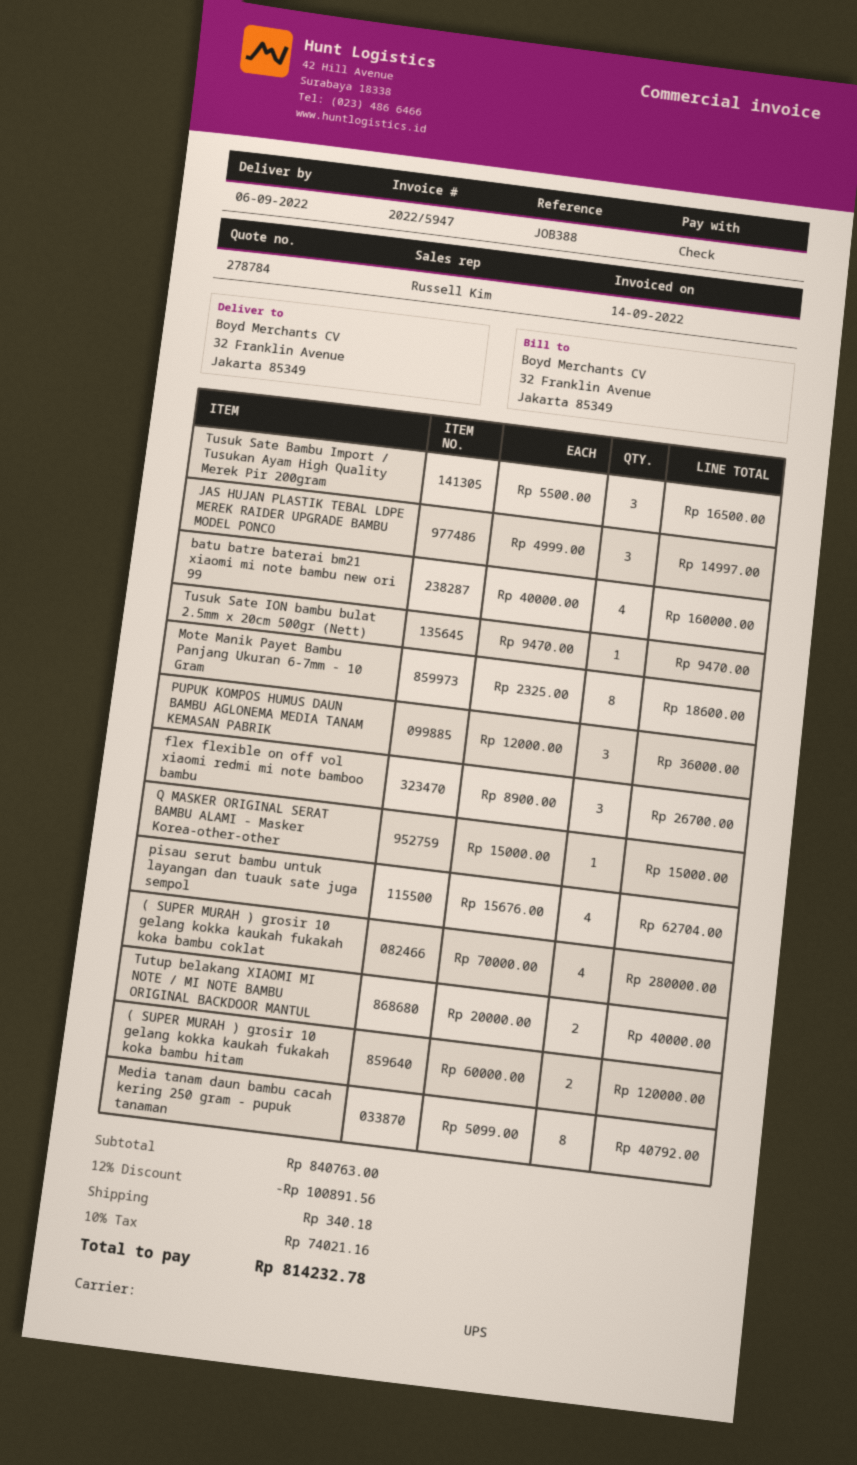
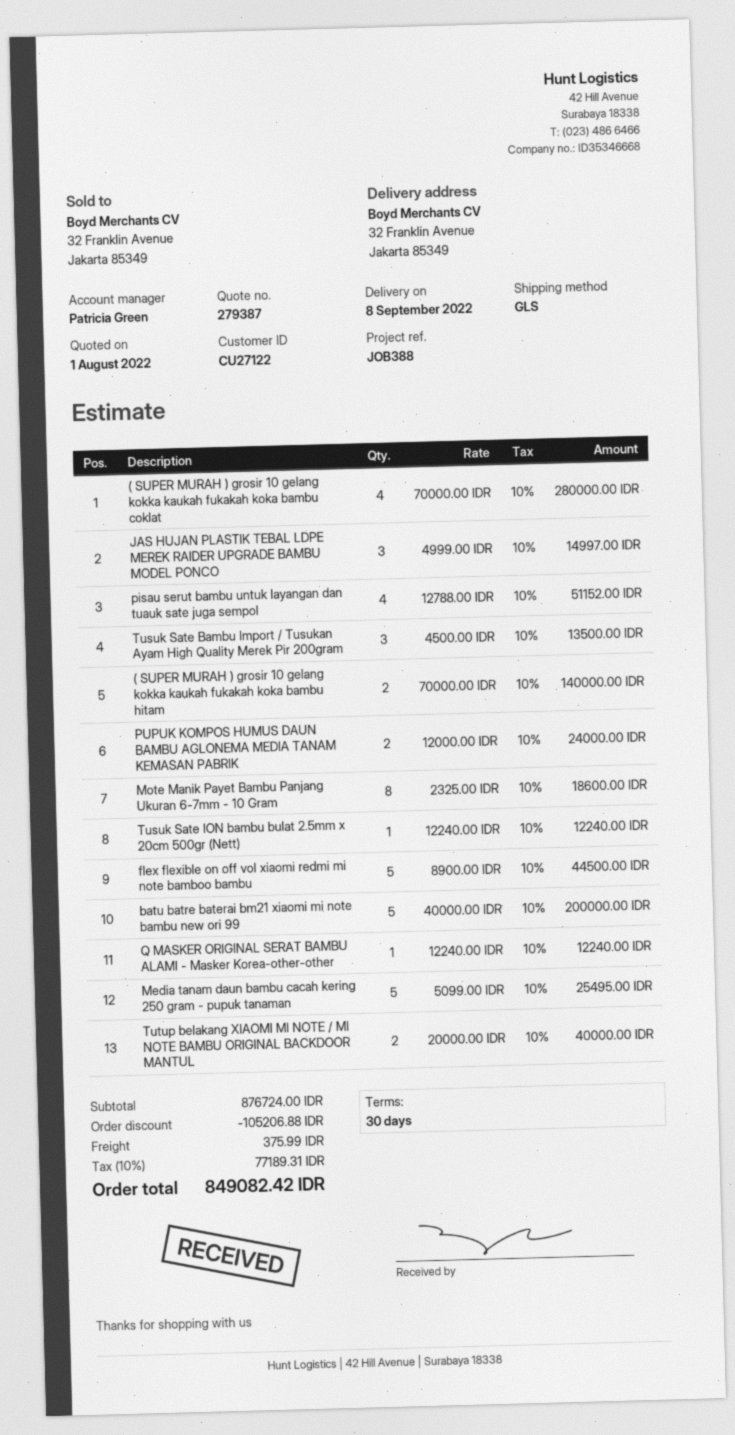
quote number: 278784 -> 279387
delivery date: 2022-09-06 -> 2022-09-08
sales rep: Russell Kim -> Patricia Green
shipping method: UPS -> GLS
Tusuk Sate Bambu Import / Tusukan Ayam High Quality Merek Pir 200gram: 3 x 5500.00 = 16500.00 -> 3 x 4500.00 = 13500.00
batu batre baterai bm21 xiaomi mi note bambu new ori 99: 4 x 40000.00 = 160000.00 -> 5 x 40000.00 = 200000.00
Tusuk Sate ION bambu bulat 2.5mm x 20cm 500gr (Nett): 1 x 9470.00 = 9470.00 -> 1 x 12240.00 = 12240.00
PUPUK KOMPOS HUMUS DAUN BAMBU AGLONEMA MEDIA TANAM KEMASAN PABRIK: 3 x 12000.00 = 36000.00 -> 2 x 12000.00 = 24000.00
flex flexible on off vol xiaomi redmi mi note bamboo bambu: 3 x 8900.00 = 26700.00 -> 5 x 8900.00 = 44500.00
Q MASKER ORIGINAL SERAT BAMBU ALAMI - Masker Korea-other-other: 1 x 15000.00 = 15000.00 -> 1 x 12240.00 = 12240.00
pisau serut bambu untuk layangan dan tuauk sate juga sempol: 4 x 15676.00 = 62704.00 -> 4 x 12788.00 = 51152.00
( SUPER MURAH ) grosir 10 gelang kokka kaukah fukakah koka bambu hitam: 2 x 60000.00 = 120000.00 -> 2 x 70000.00 = 140000.00
Media tanam daun bambu cacah kering 250 gram - pupuk tanaman: 8 x 5099.00 = 40792.00 -> 5 x 5099.00 = 25495.00
subtotal: 840763.00 -> 876724.00
discount: 100891.56 -> 105206.88
shipping: 340.18 -> 375.99
tax: 10% = 74021.16 -> 10% = 77189.31
total: 814232.78 -> 849082.42

